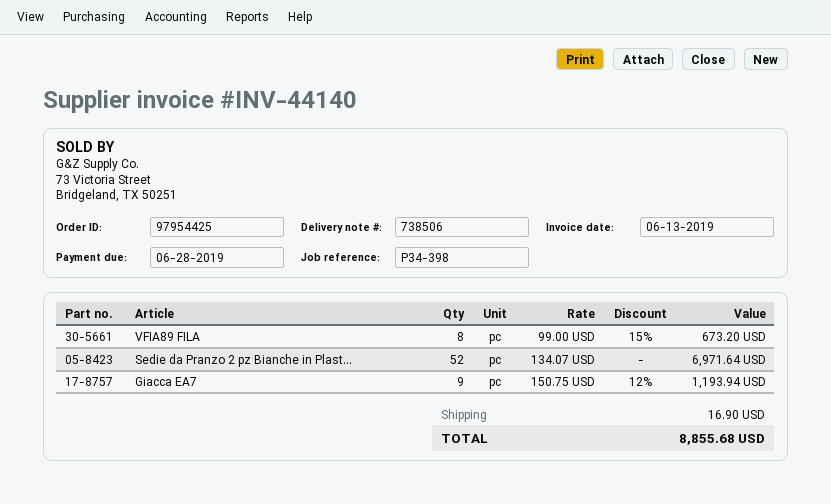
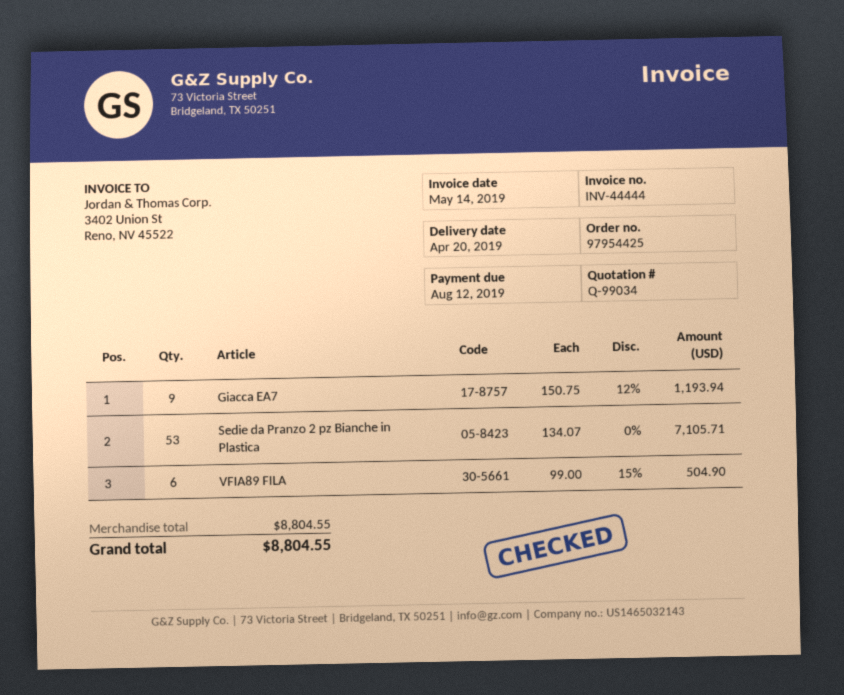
invoice number: INV-44140 -> INV-44444
invoice date: 2019-06-13 -> 2019-05-14
due date: 2019-06-28 -> 2019-08-12
VFIA89 FILA: 8 x 99.00 - 15% = 673.20 -> 6 x 99.00 - 15% = 504.90
Sedie da Pranzo 2 pz Bianche in Plast...: 52 x 134.07 = 6971.64 -> 53 x 134.07 = 7105.71
shipping: 16.90 -> none
total: 8855.68 -> 8804.55

